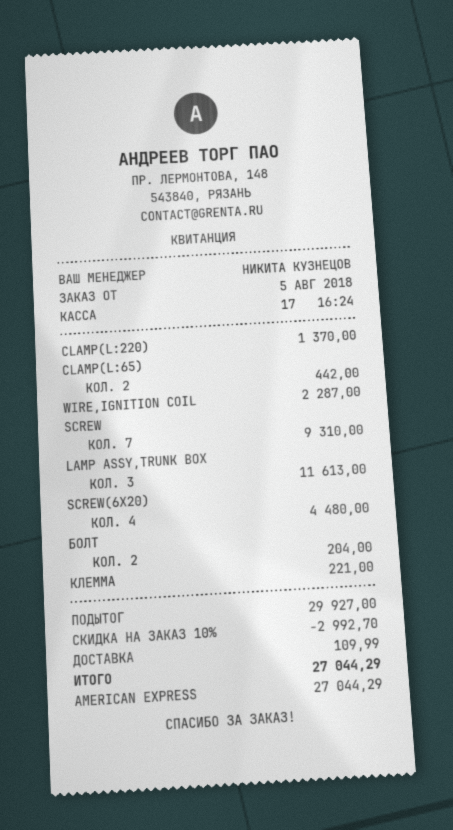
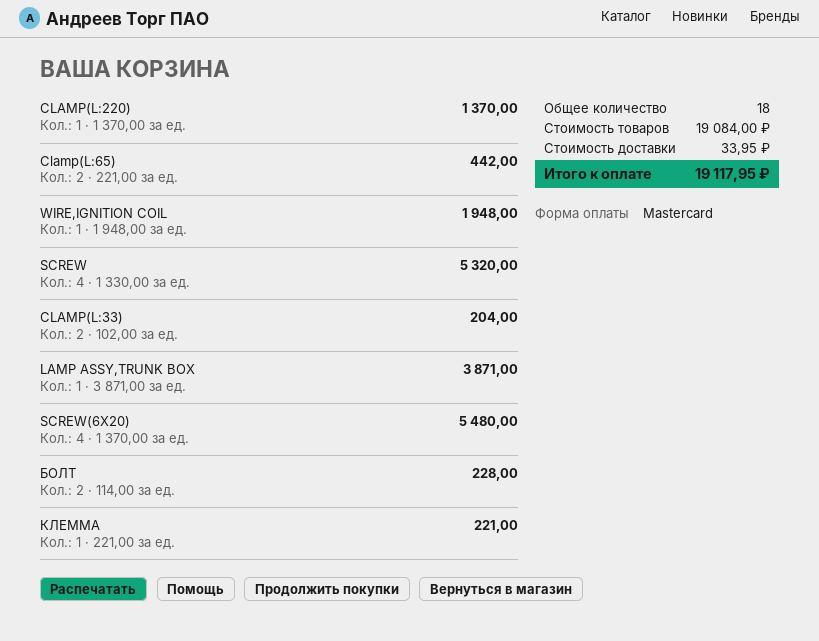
payment method: American Express -> Mastercard
WIRE,IGNITION COIL: 1 for 2287.00 -> 1 for 1948.00
SCREW: 7 for 9310.00 -> 4 for 5320.00
LAMP ASSY,TRUNK BOX: 3 for 11613.00 -> 1 for 3871.00
SCREW(6X20): 4 for 4480.00 -> 4 for 5480.00
БОЛТ: 2 for 204.00 -> 2 for 228.00
CLAMP(L:33): none -> 2 for 204.00
subtotal: 29927.00 -> 19084.00
discount: 10% = 2992.70 -> none
shipping: 109.99 -> 33.95
total: 27044.29 -> 19117.95

